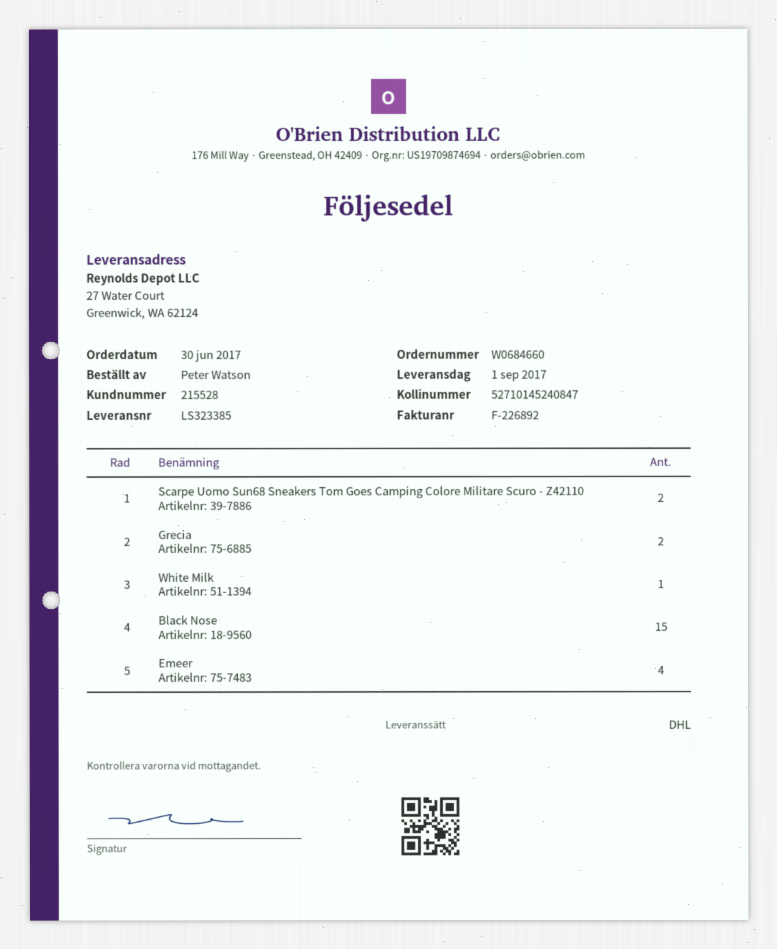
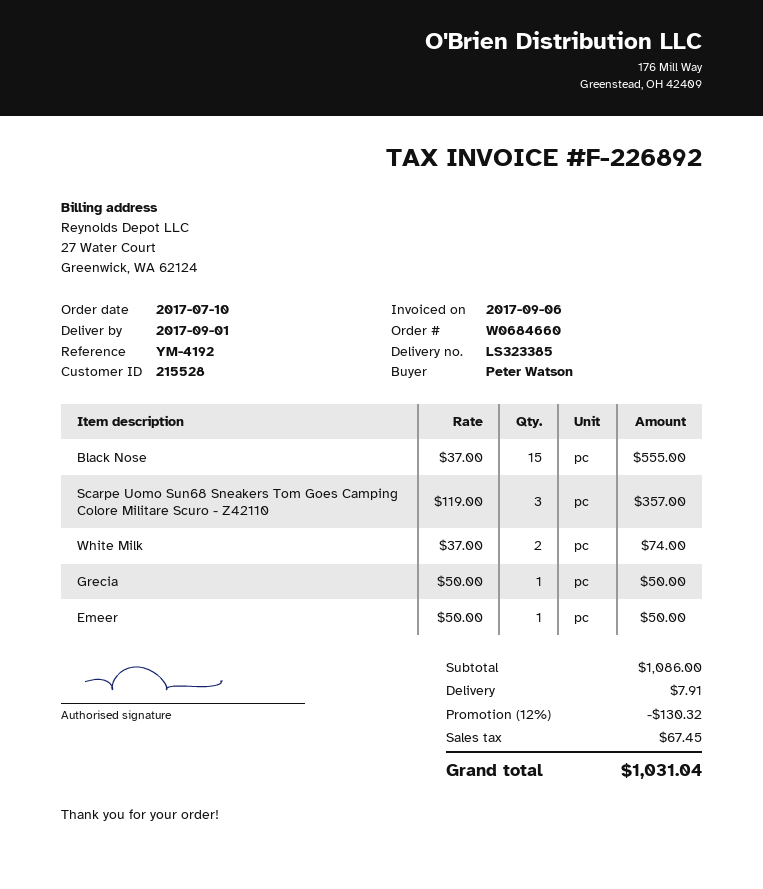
order date: 2017-06-30 -> 2017-07-10
Scarpe Uomo Sun68 Sneakers Tom Goes Camping Colore Militare Scuro - Z42110: 2 -> 3
Grecia: 2 -> 1
White Milk: 1 -> 2
Emeer: 4 -> 1

